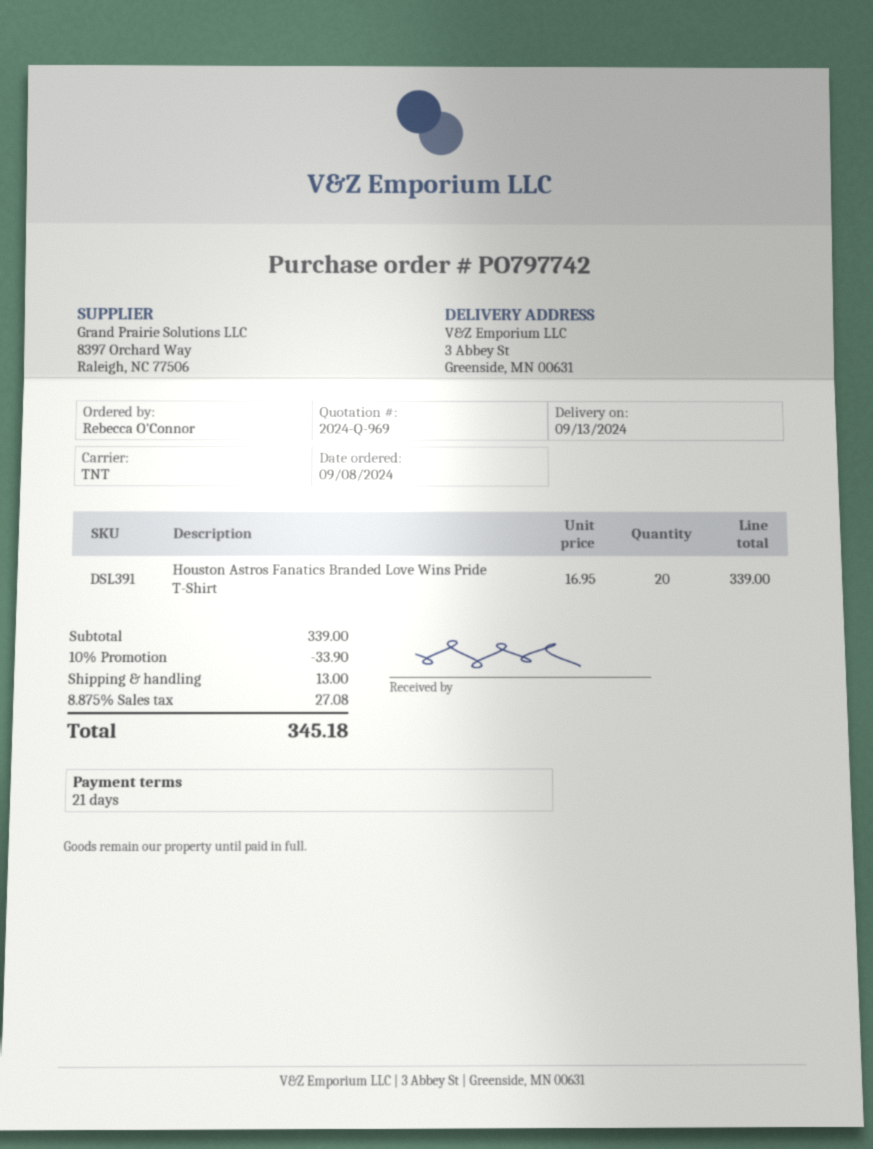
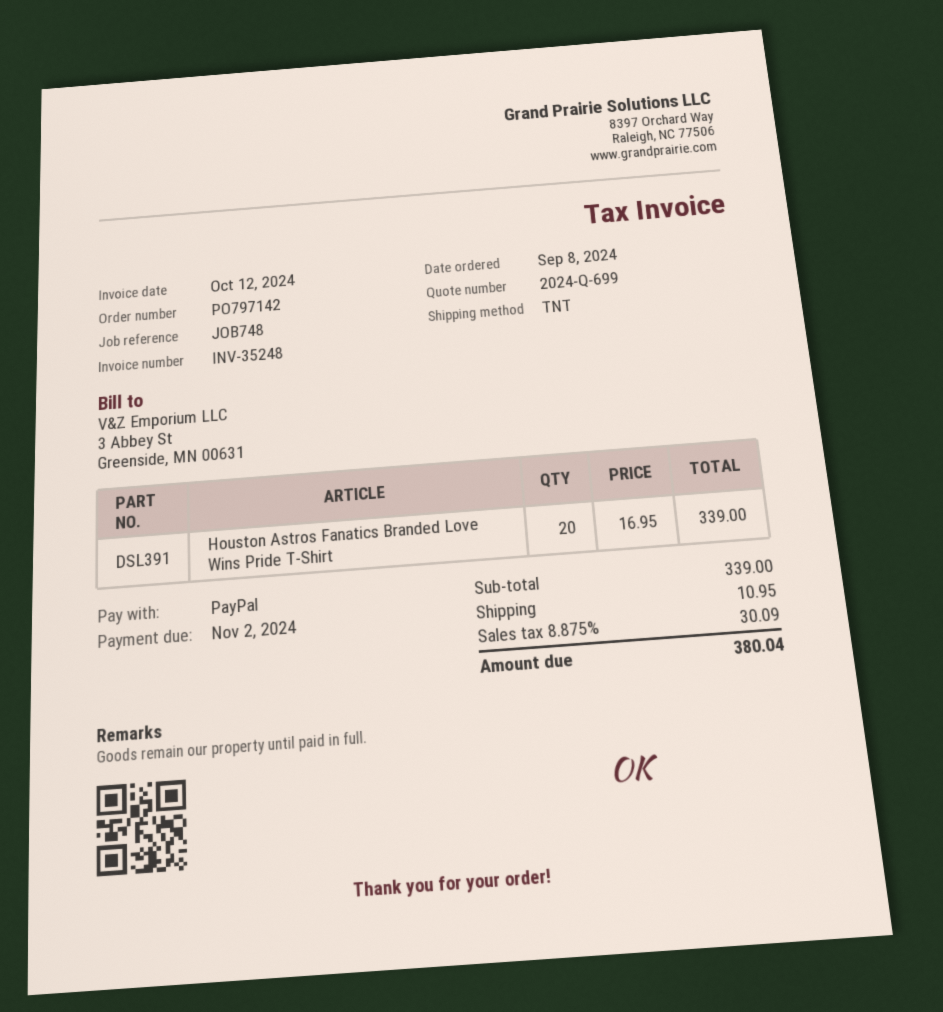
quote number: 2024-Q-969 -> 2024-Q-699
order number: PO797742 -> PO797142
discount: 10% = 33.90 -> none
shipping: 13.00 -> 10.95
tax: 8.875% = 27.08 -> 8.875% = 30.09
total: 345.18 -> 380.04

